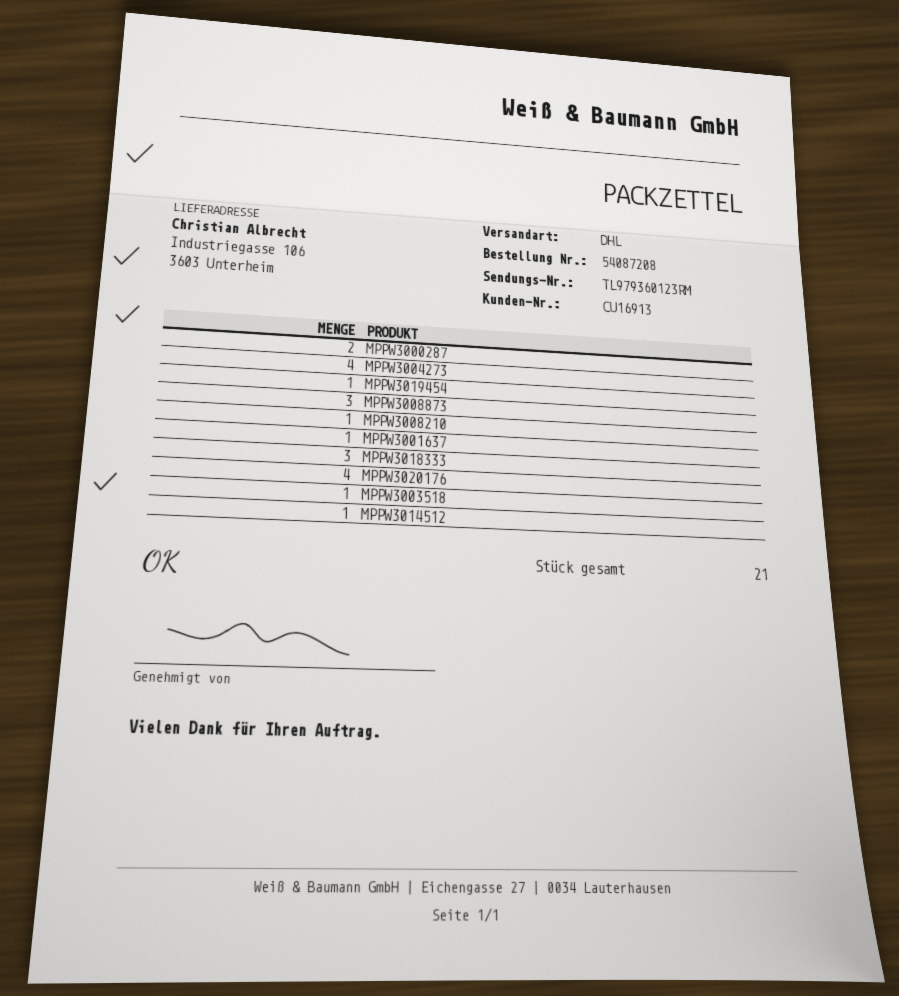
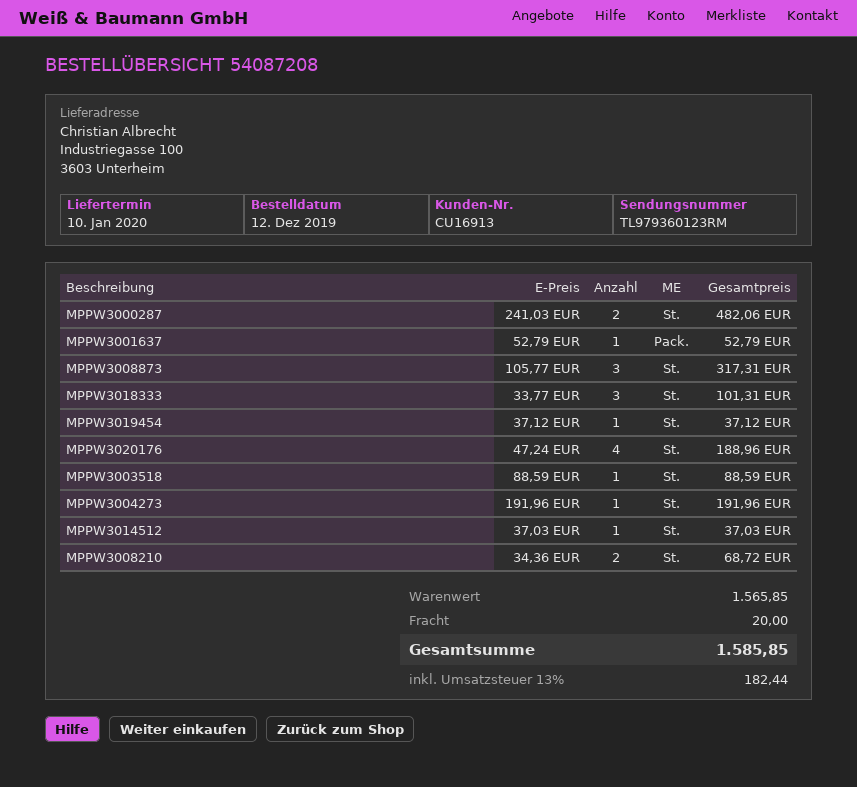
ship to: Industriegasse 106, 3603 Unterheim -> Industriegasse 100, 3603 Unterheim
MPPW3004273: 4 -> 1
MPPW3008210: 1 -> 2

